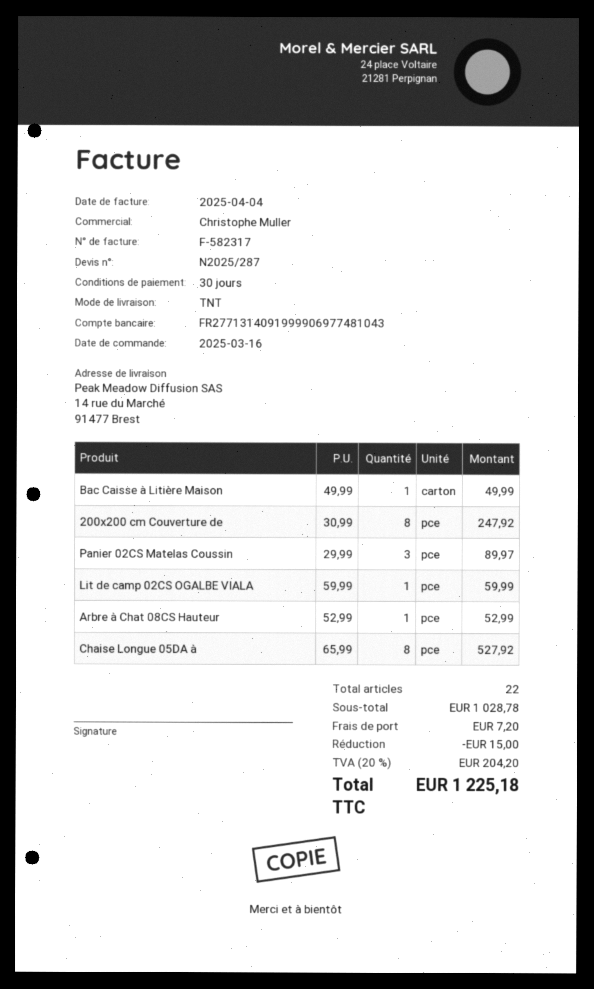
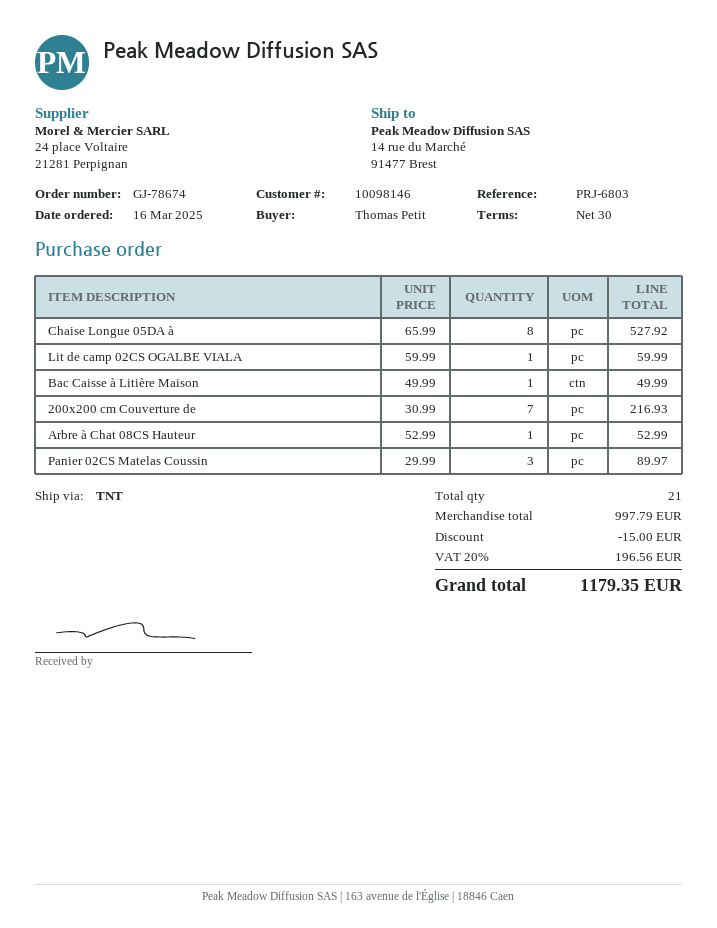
200x200 cm Couverture de: 8 x 30.99 = 247.92 -> 7 x 30.99 = 216.93
total quantity: 22 -> 21
subtotal: 1028.78 -> 997.79
shipping: 7.20 -> none
tax: 20% = 204.20 -> 20% = 196.56
total: 1225.18 -> 1179.35

